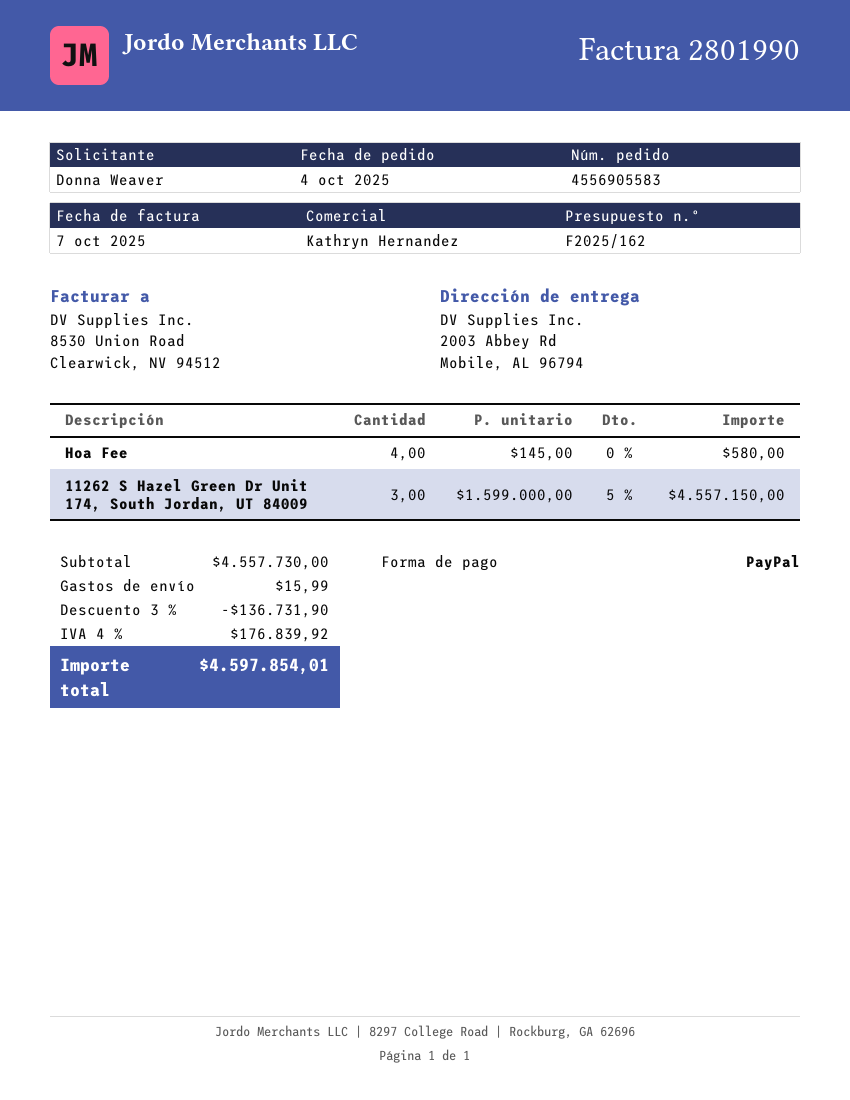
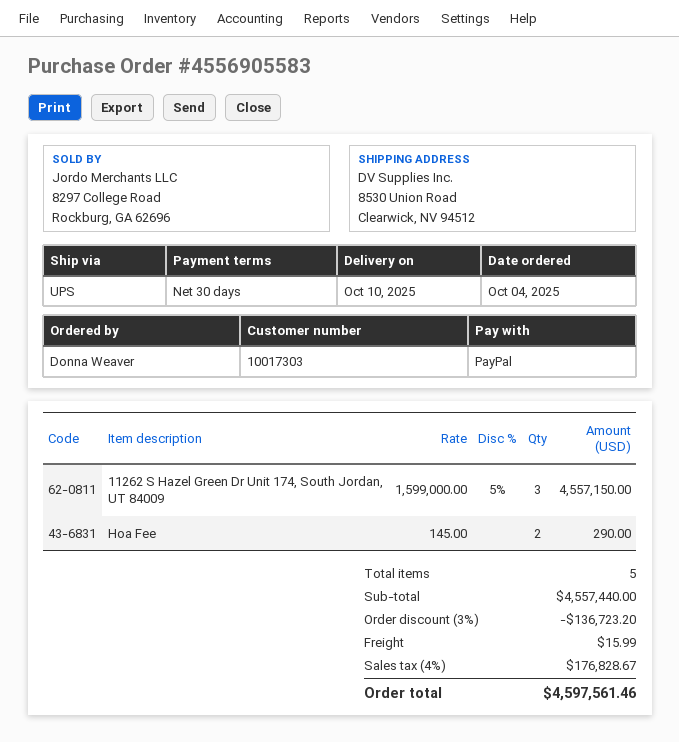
ship to: 2003 Abbey Rd, Mobile, AL 96794 -> 8530 Union Road, Clearwick, NV 94512
Hoa Fee: 4 x 145.00 = 580.00 -> 2 x 145.00 = 290.00
subtotal: 4557730.00 -> 4557440.00
discount: 3% = 136731.90 -> 3% = 136723.20
tax: 4% = 176839.92 -> 4% = 176828.67
total: 4597854.01 -> 4597561.46

